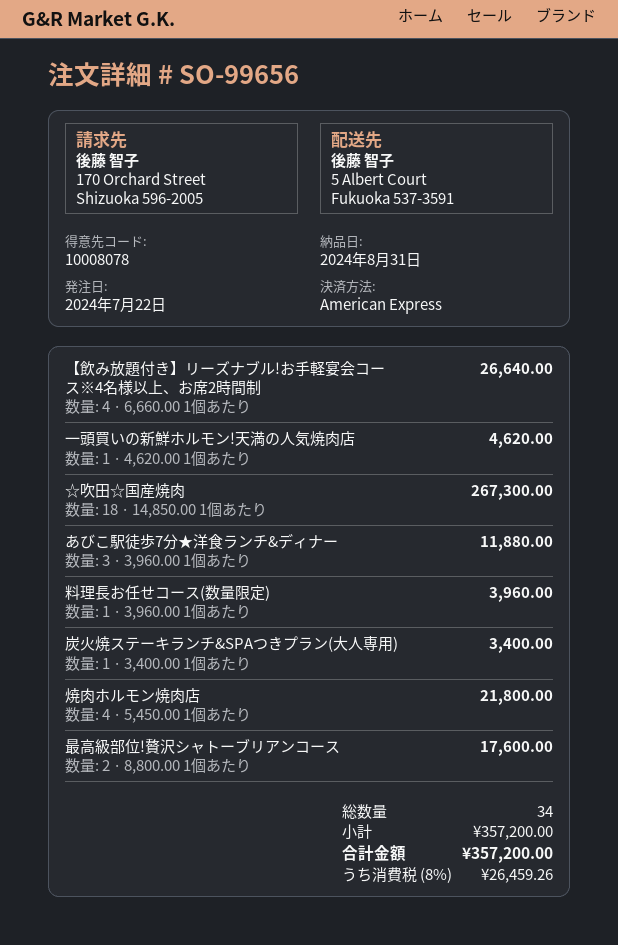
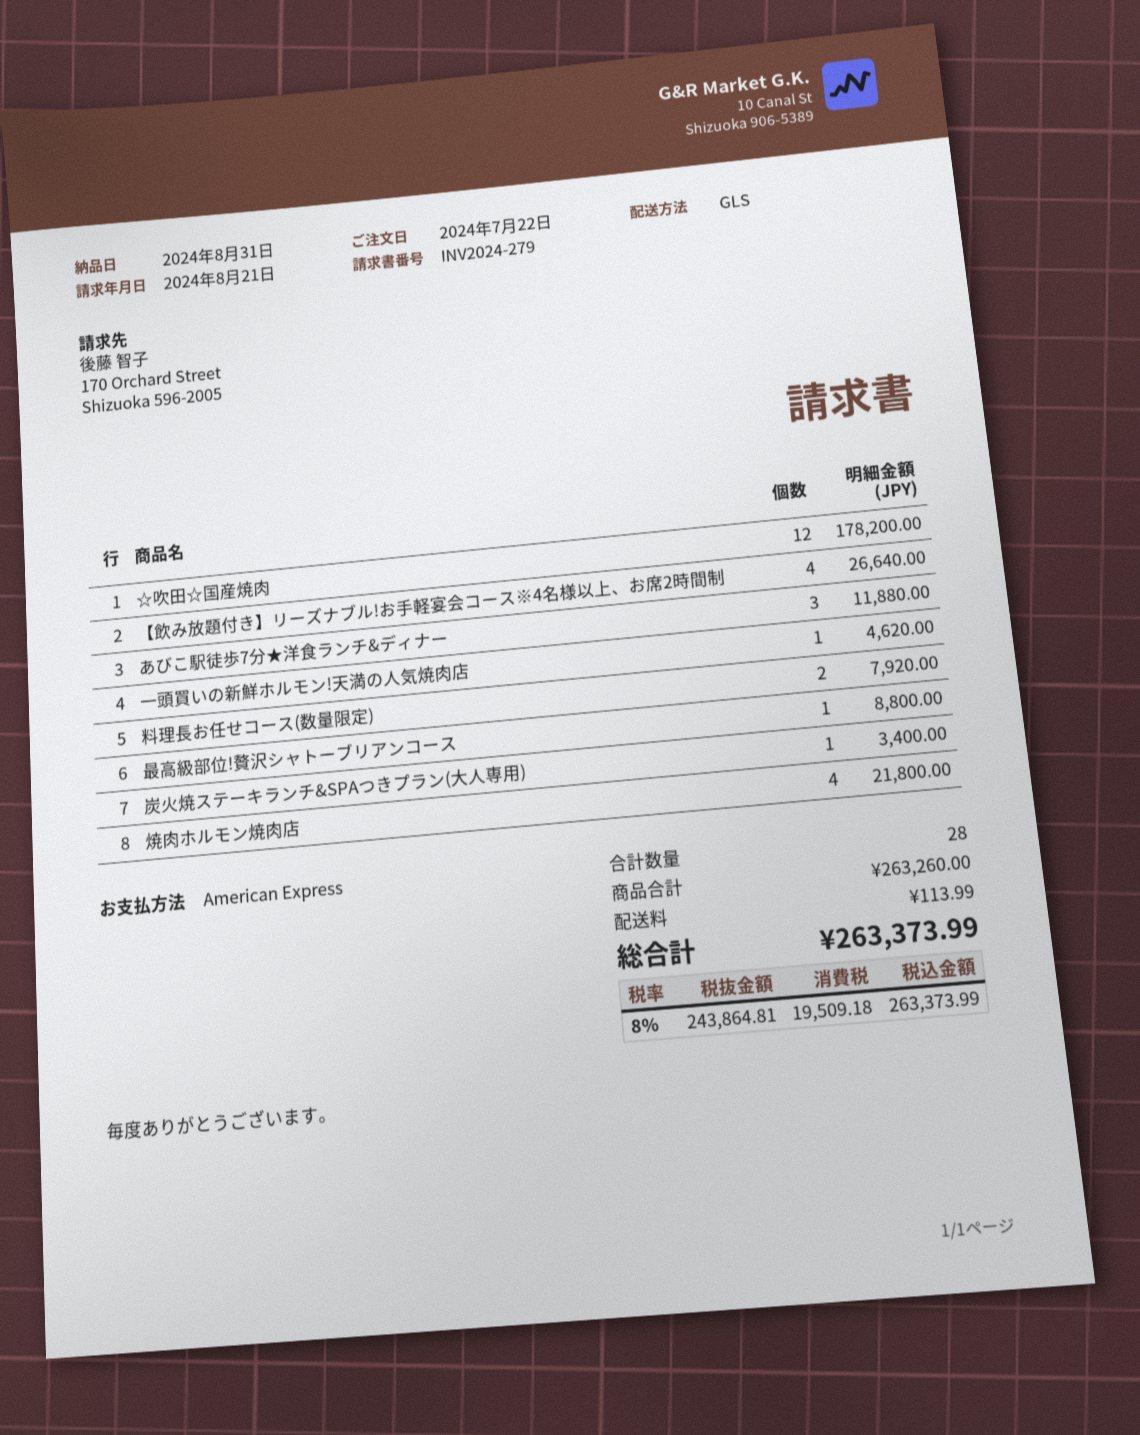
☆吹田☆国産焼肉: 18 for 267300.00 -> 12 for 178200.00
料理長お任せコース(数量限定): 1 for 3960.00 -> 2 for 7920.00
最高級部位!贅沢シャトーブリアンコース: 2 for 17600.00 -> 1 for 8800.00
total quantity: 34 -> 28
subtotal: 357200.00 -> 263260.00
shipping: none -> 113.99
tax: 8% = 26459.26 -> 8% = 19509.18
total: 357200.00 -> 263373.99

